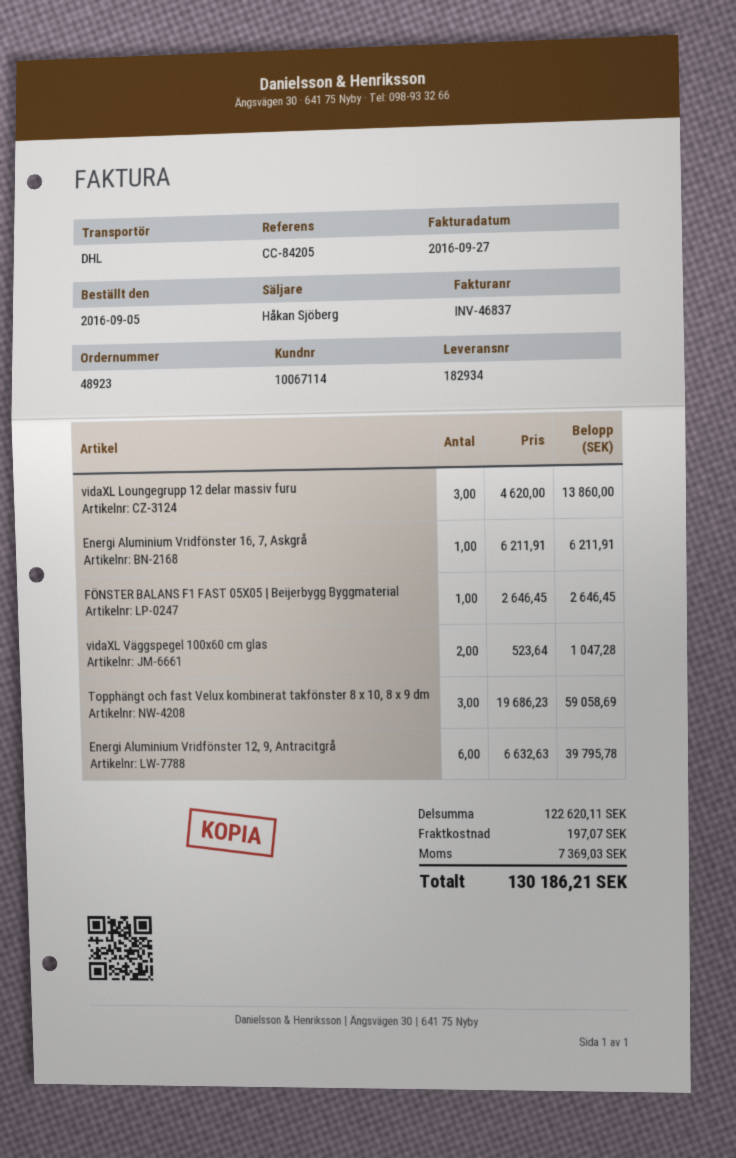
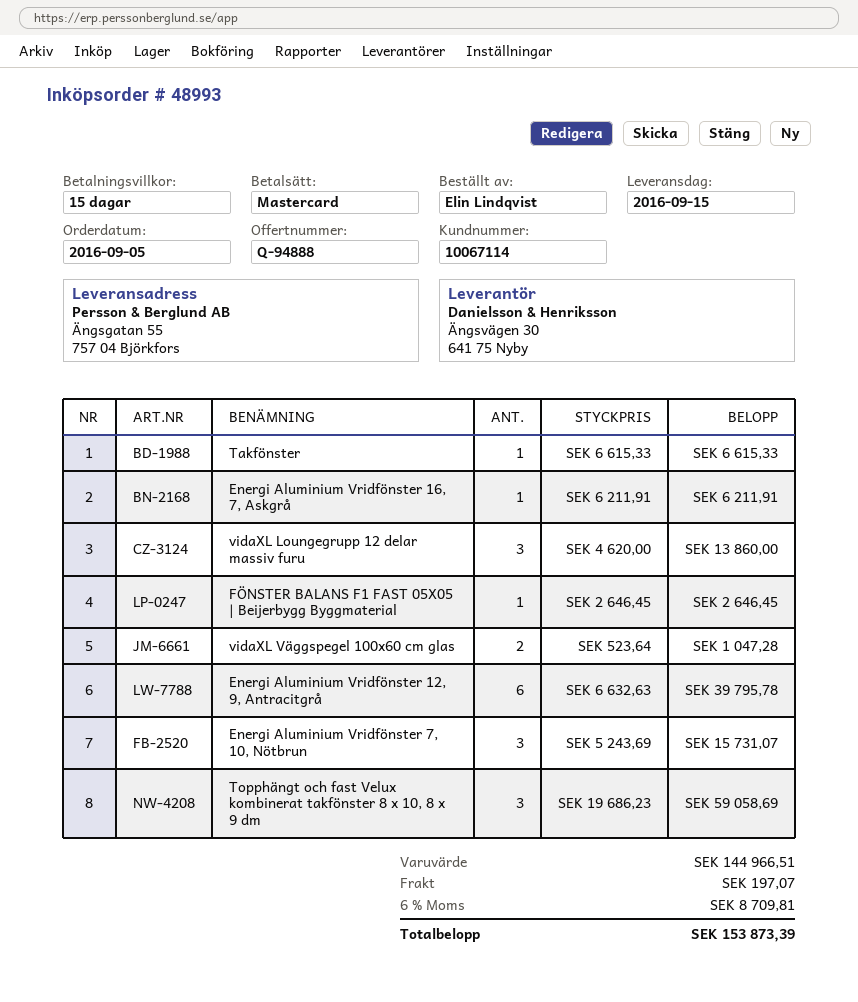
order number: 48923 -> 48993
Takfönster: none -> 1 x 6615.33 = 6615.33
Energi Aluminium Vridfönster 7, 10, Nötbrun: none -> 3 x 5243.69 = 15731.07
subtotal: 122620.11 -> 144966.51
tax: 7369.03 -> 8709.81
total: 130186.21 -> 153873.39

